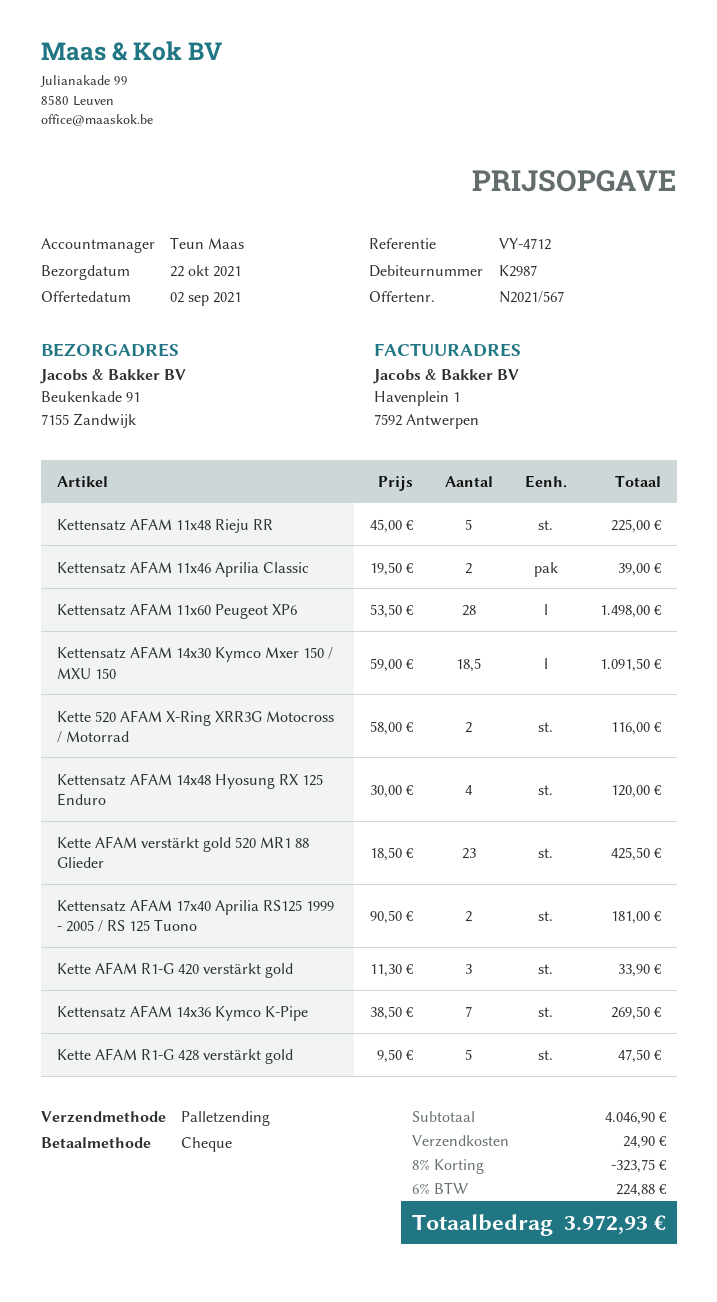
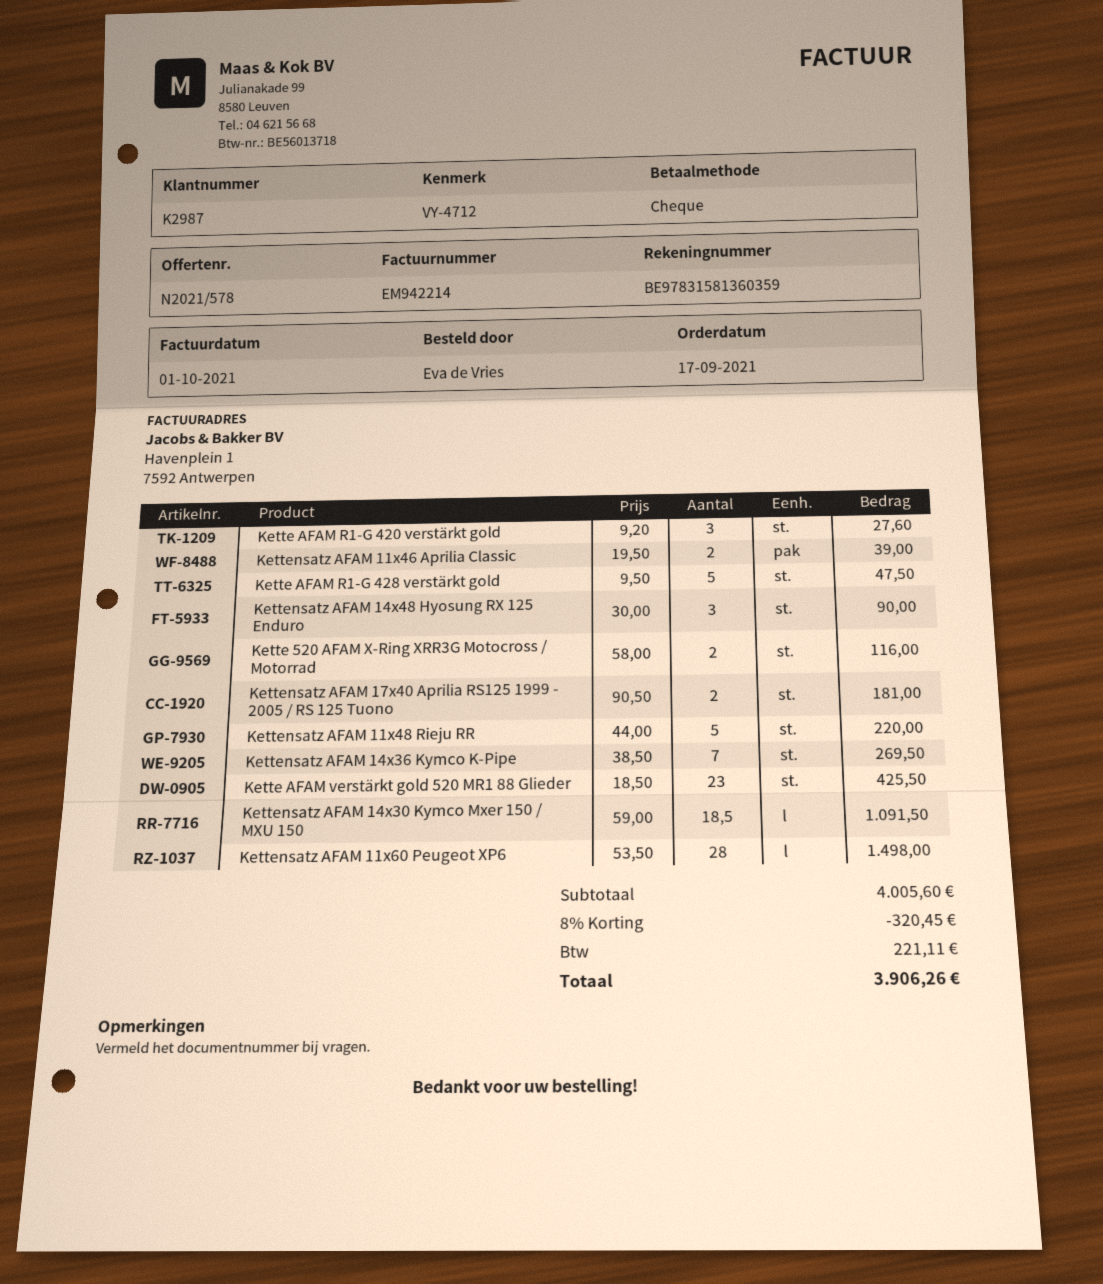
quote number: N2021/567 -> N2021/578
Kettensatz AFAM 11x48 Rieju RR: 5 x 45.00 = 225.00 -> 5 x 44.00 = 220.00
Kettensatz AFAM 14x48 Hyosung RX 125 Enduro: 4 x 30.00 = 120.00 -> 3 x 30.00 = 90.00
Kette AFAM R1-G 420 verstärkt gold: 3 x 11.30 = 33.90 -> 3 x 9.20 = 27.60
subtotal: 4046.90 -> 4005.60
discount: 8% = 323.75 -> 8% = 320.45
shipping: 24.90 -> none
tax: 224.88 -> 221.11
total: 3972.93 -> 3906.26

